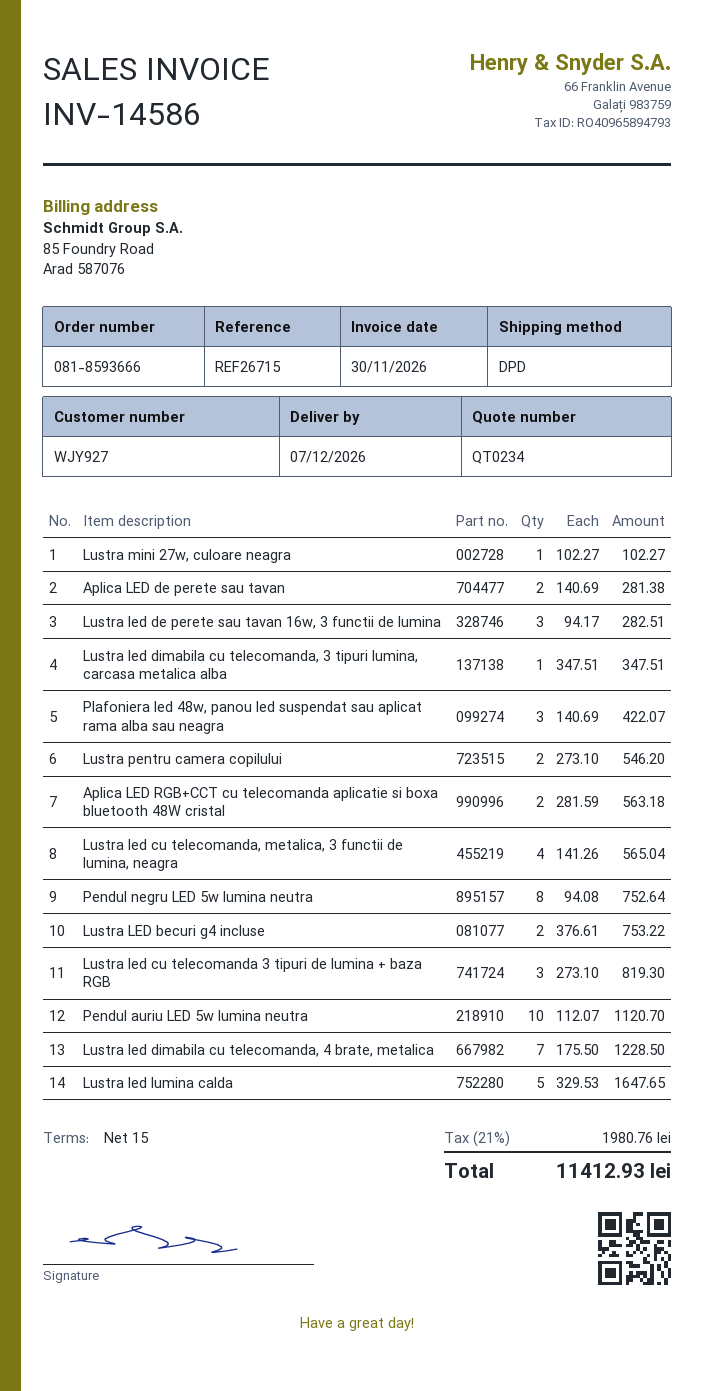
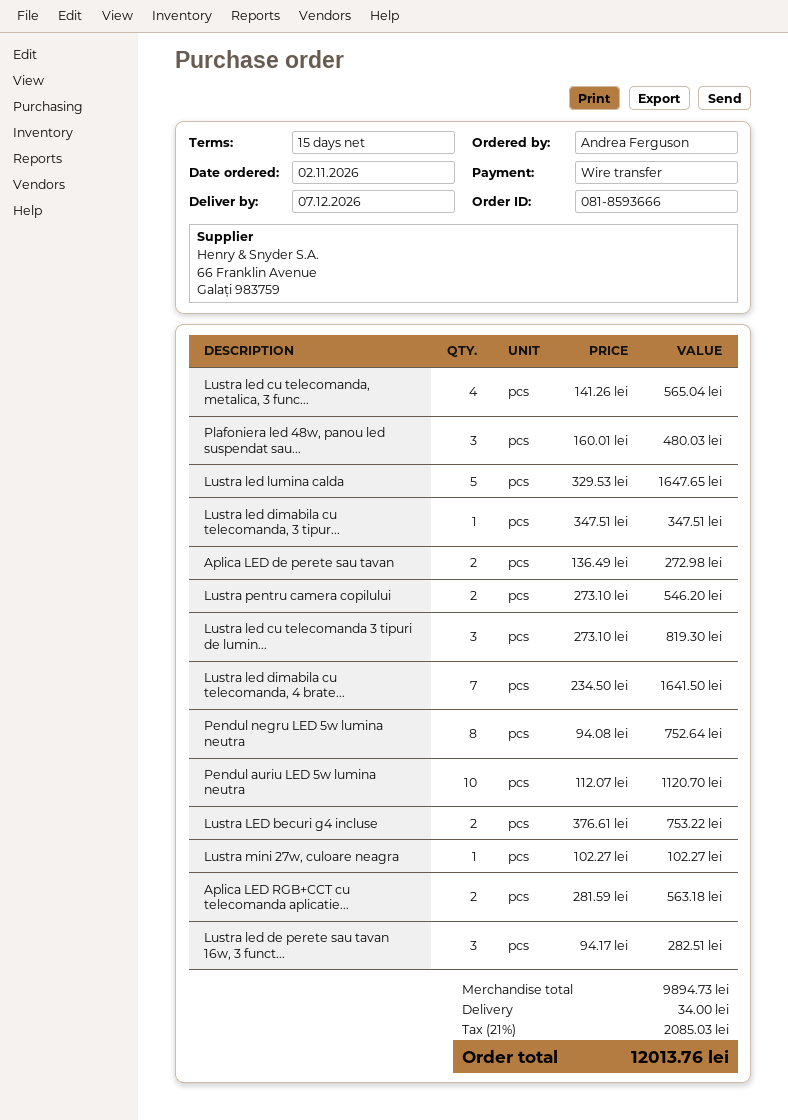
Aplica LED de perete sau tavan: 2 x 140.69 = 281.38 -> 2 x 136.49 = 272.98
Plafoniera led 48w, panou led suspendat sau aplicat rama alba sau neagra: 3 x 140.69 = 422.07 -> 3 x 160.01 = 480.03
Lustra led dimabila cu telecomanda, 4 brate, metalica: 7 x 175.50 = 1228.50 -> 7 x 234.50 = 1641.50
shipping: none -> 34.00
tax: 21% = 1980.76 -> 21% = 2085.03
total: 11412.93 -> 12013.76

